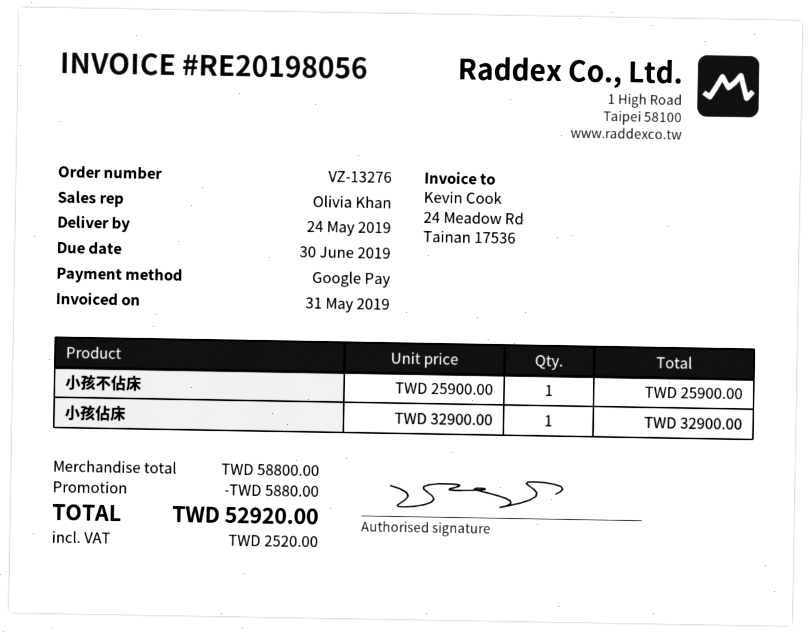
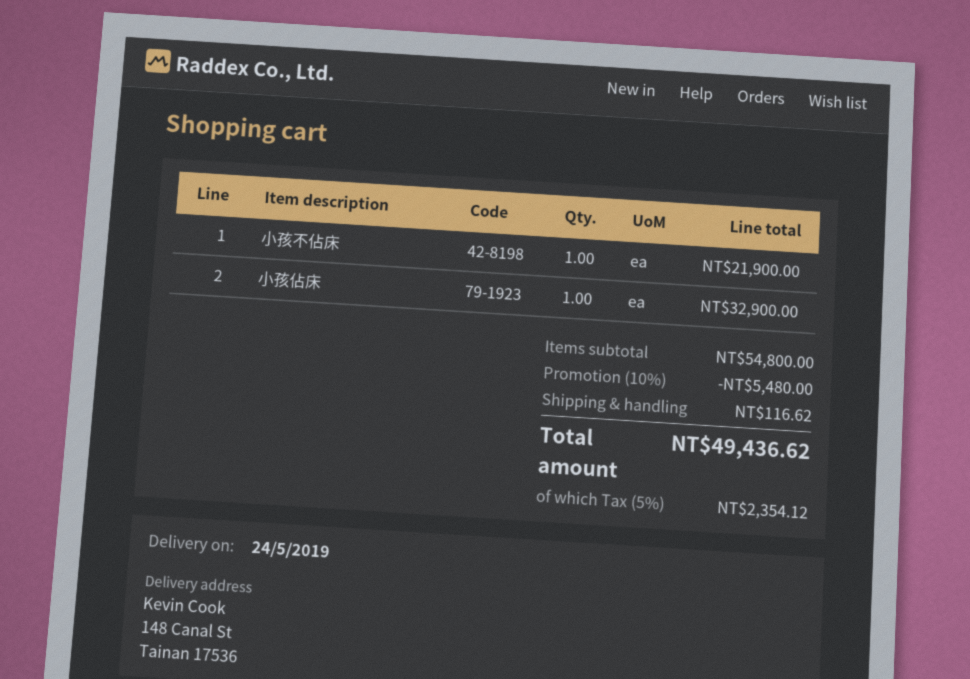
小孩不佔床: 1 for 25900.00 -> 1 for 21900.00
subtotal: 58800.00 -> 54800.00
discount: 5880.00 -> 5480.00
shipping: none -> 116.62
tax: 2520.00 -> 2354.12
total: 52920.00 -> 49436.62

